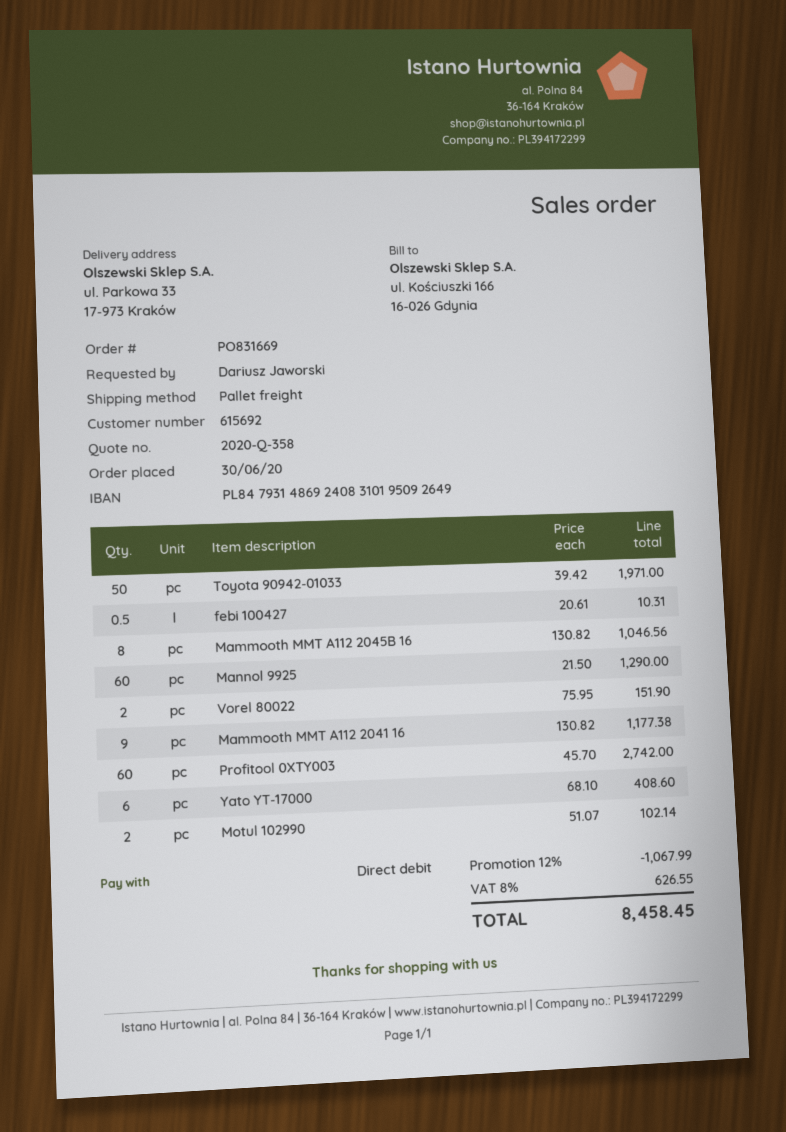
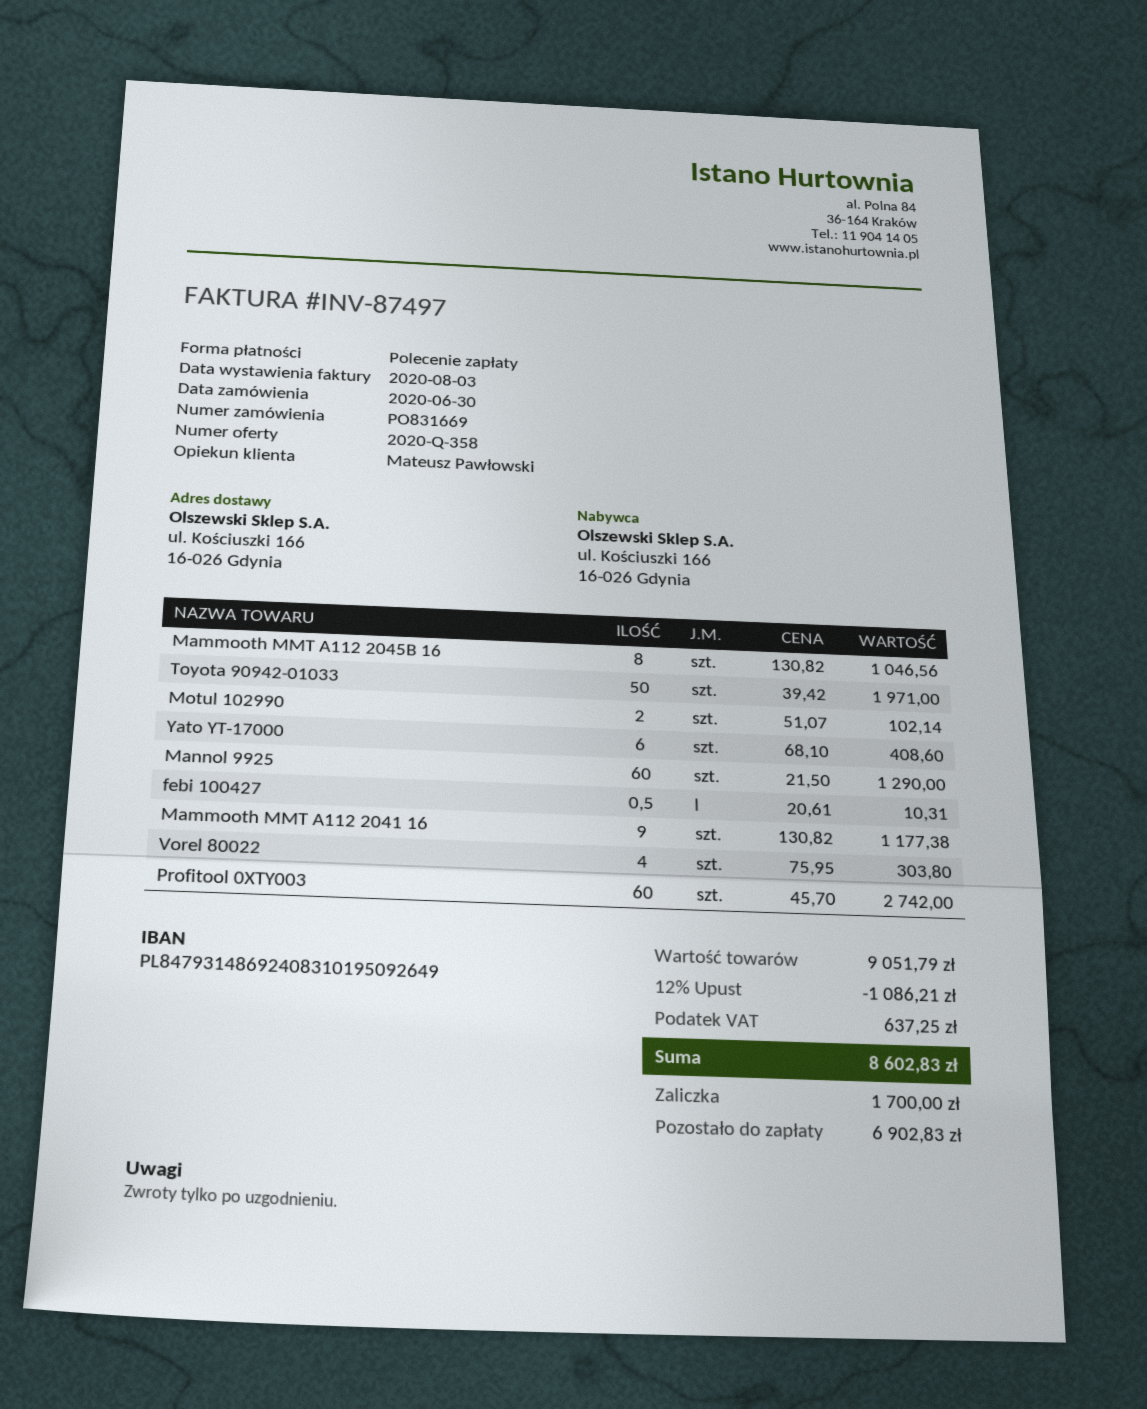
ship to: ul. Parkowa 33, 17-973 Kraków -> ul. Kościuszki 166, 16-026 Gdynia
Vorel 80022: 2 x 75.95 = 151.90 -> 4 x 75.95 = 303.80
discount: 12% = 1067.99 -> 12% = 1086.21
tax: 626.55 -> 637.25
total: 8458.45 -> 8602.83

